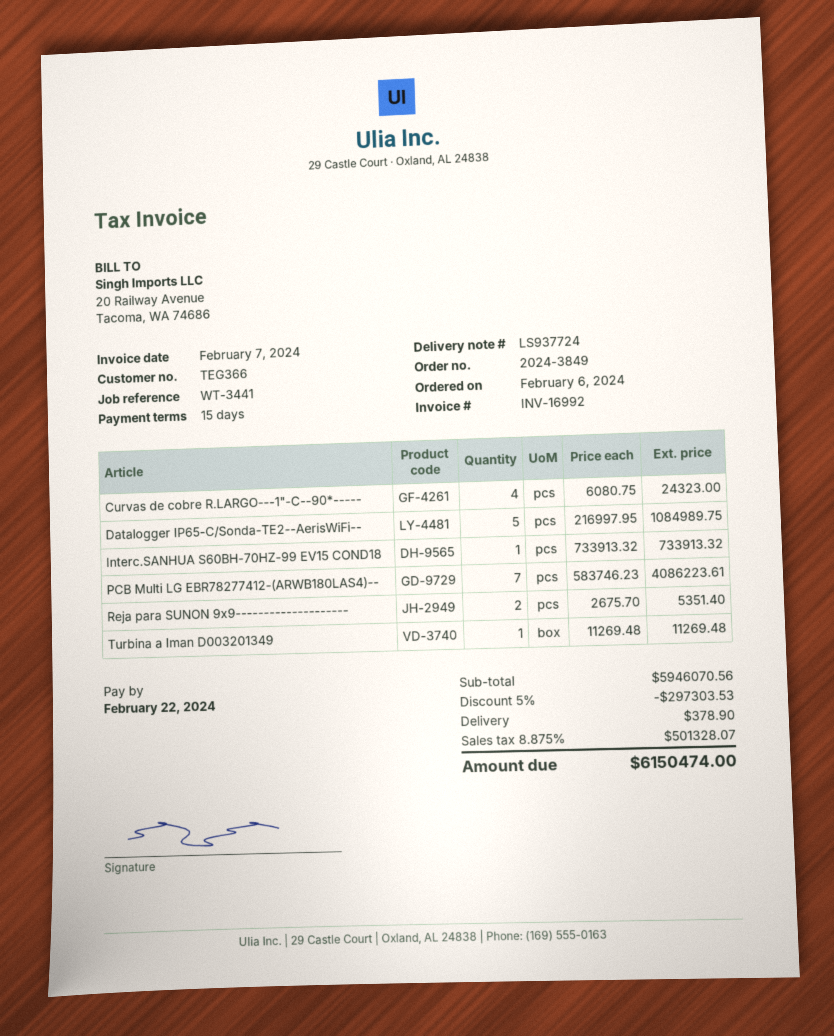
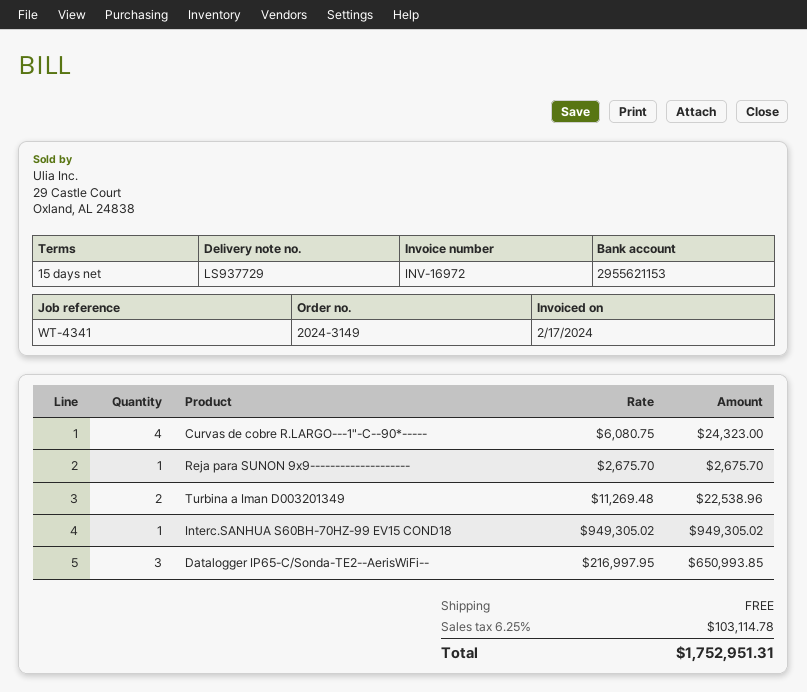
order number: 2024-3849 -> 2024-3149
delivery note number: LS937724 -> LS937729
invoice number: INV-16992 -> INV-16972
invoice date: 2024-02-07 -> 2024-02-17
reference: WT-3441 -> WT-4341
Datalogger IP65-C/Sonda-TE2--AerisWiFi--: 5 x 216997.95 = 1084989.75 -> 3 x 216997.95 = 650993.85
Interc.SANHUA S60BH-70HZ-99 EV15 COND18: 1 x 733913.32 = 733913.32 -> 1 x 949305.02 = 949305.02
PCB Multi LG EBR78277412-(ARWB180LAS4)--: 7 x 583746.23 = 4086223.61 -> none
Reja para SUNON 9x9--------------------: 2 x 2675.70 = 5351.40 -> 1 x 2675.70 = 2675.70
Turbina a Iman D003201349: 1 x 11269.48 = 11269.48 -> 2 x 11269.48 = 22538.96
discount: 5% = 297303.53 -> none
shipping: 378.90 -> 0.00
tax: 8.875% = 501328.07 -> 6.25% = 103114.78
total: 6150474.00 -> 1752951.31

